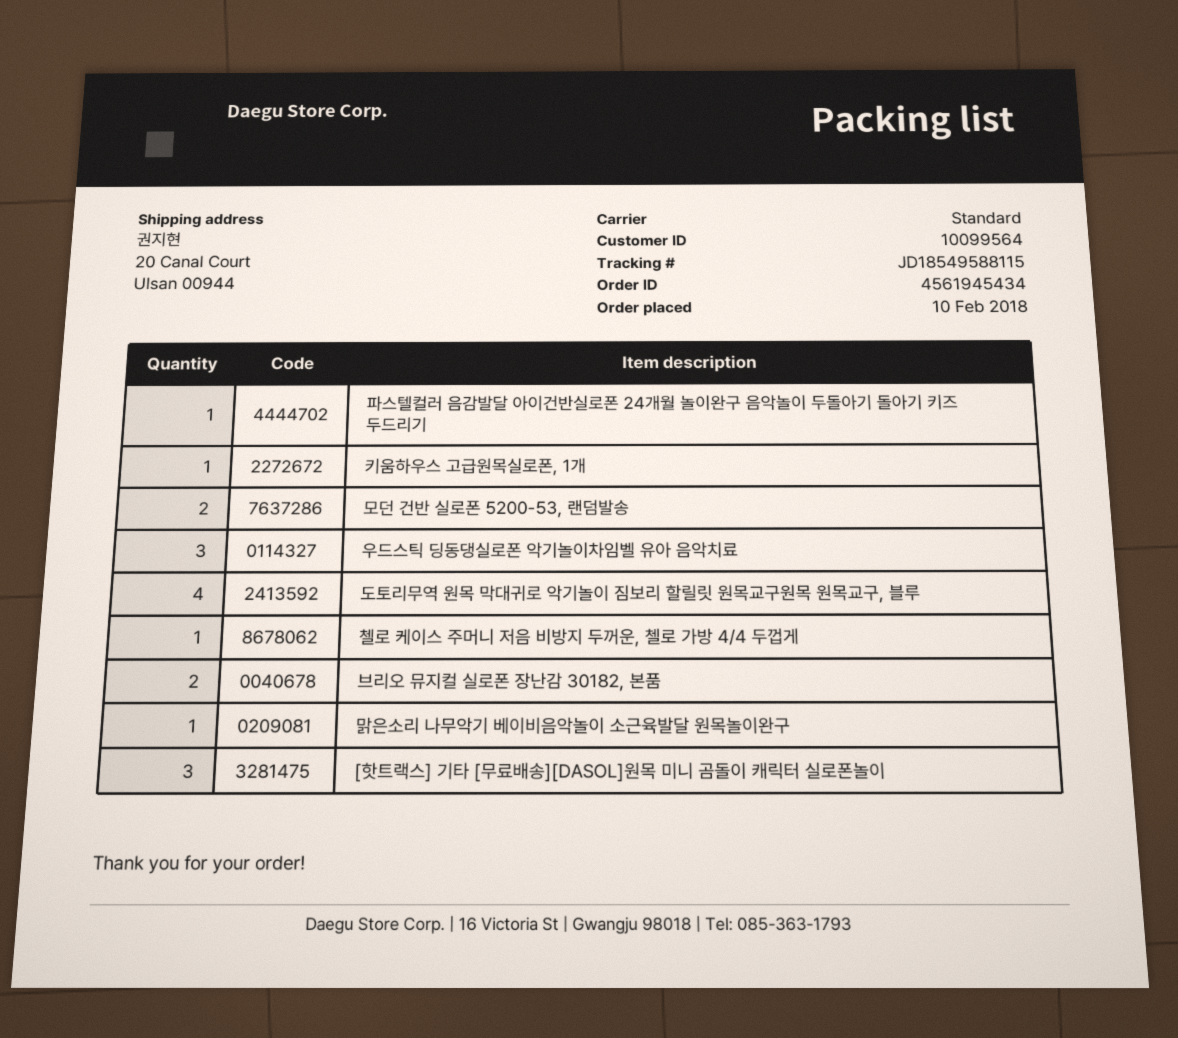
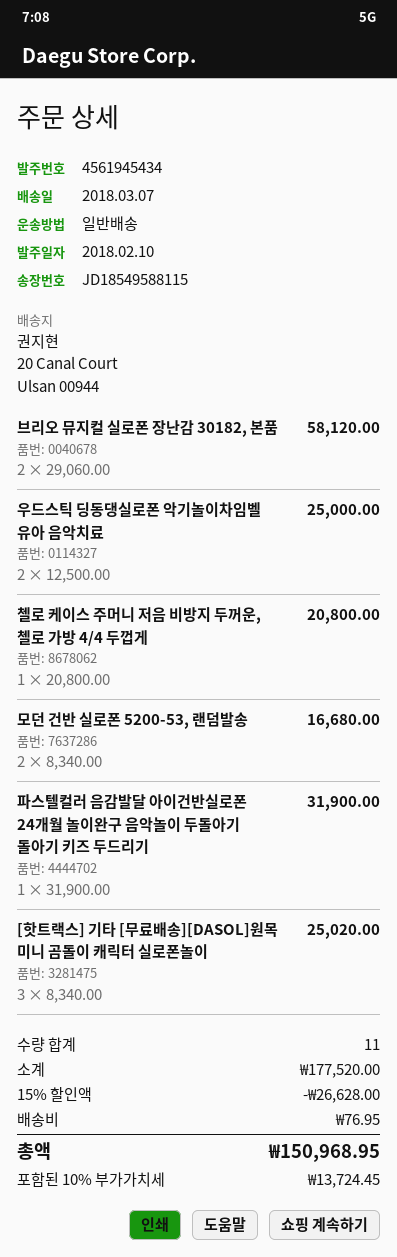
키움하우스 고급원목실로폰, 1개: 1 -> none
우드스틱 딩동댕실로폰 악기놀이차임벨 유아 음악치료: 3 -> 2
도토리무역 원목 막대귀로 악기놀이 짐보리 할릴릿 원목교구원목 원목교구, 블루: 4 -> none
맑은소리 나무악기 베이비음악놀이 소근육발달 원목놀이완구: 1 -> none

